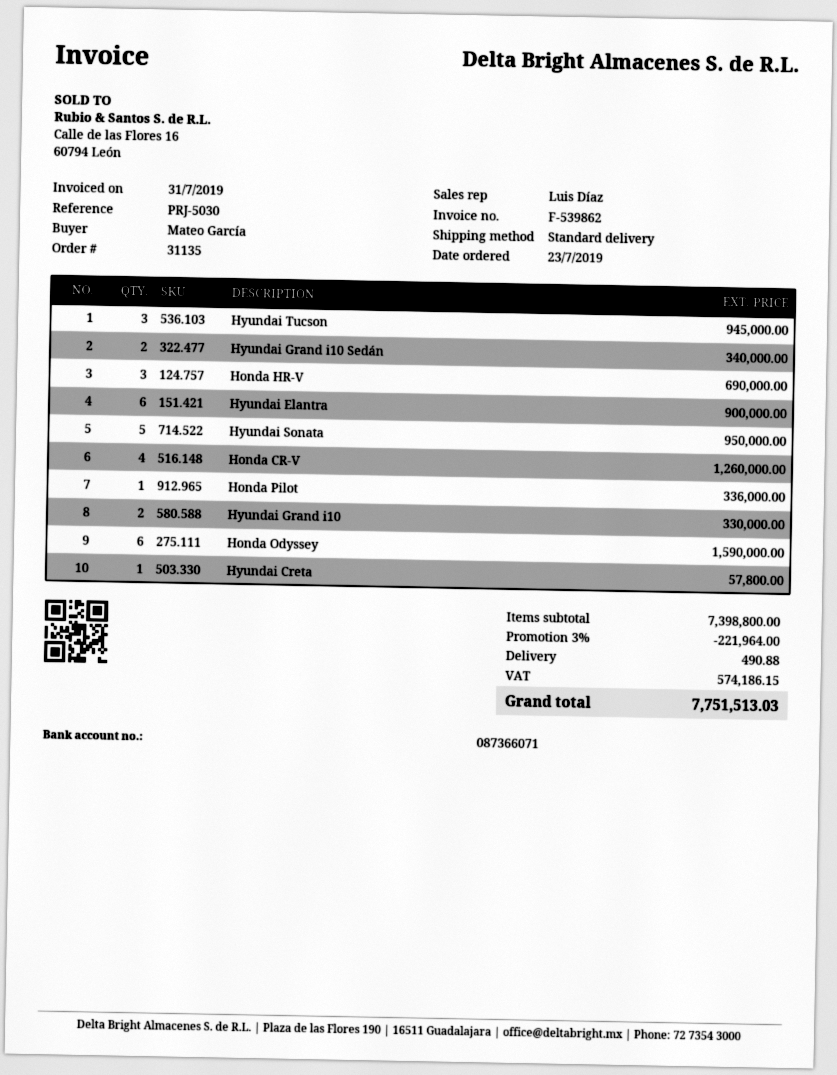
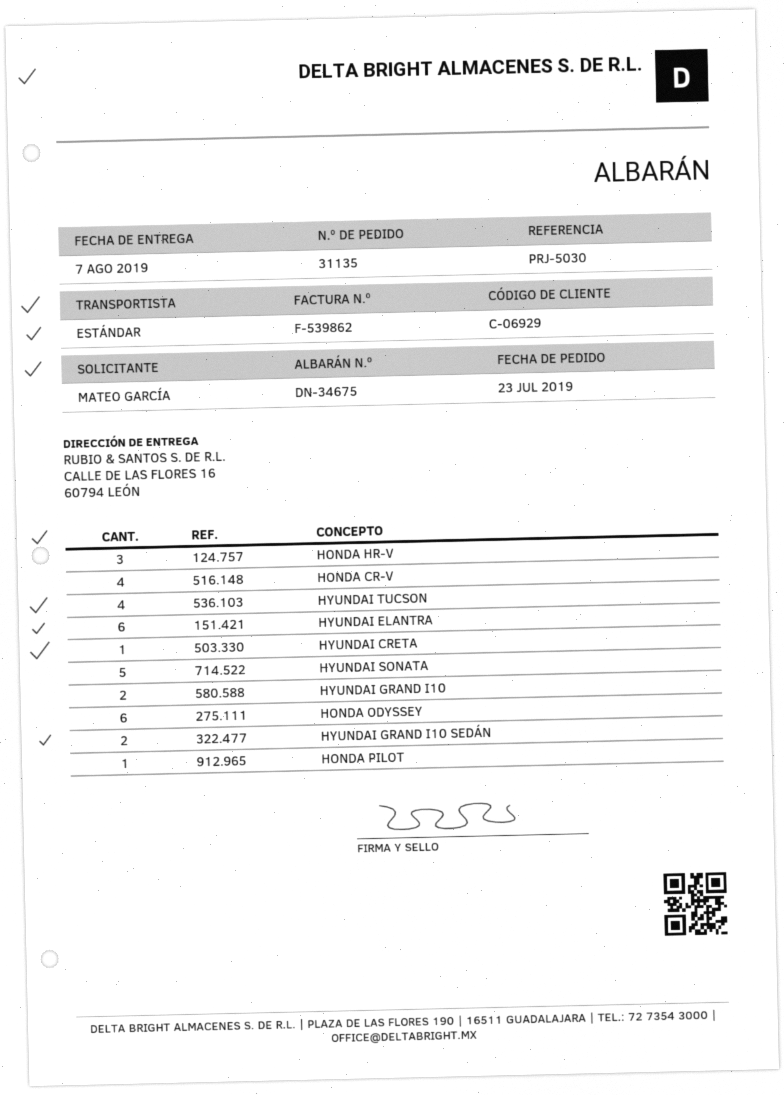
Hyundai Tucson: 3 -> 4

